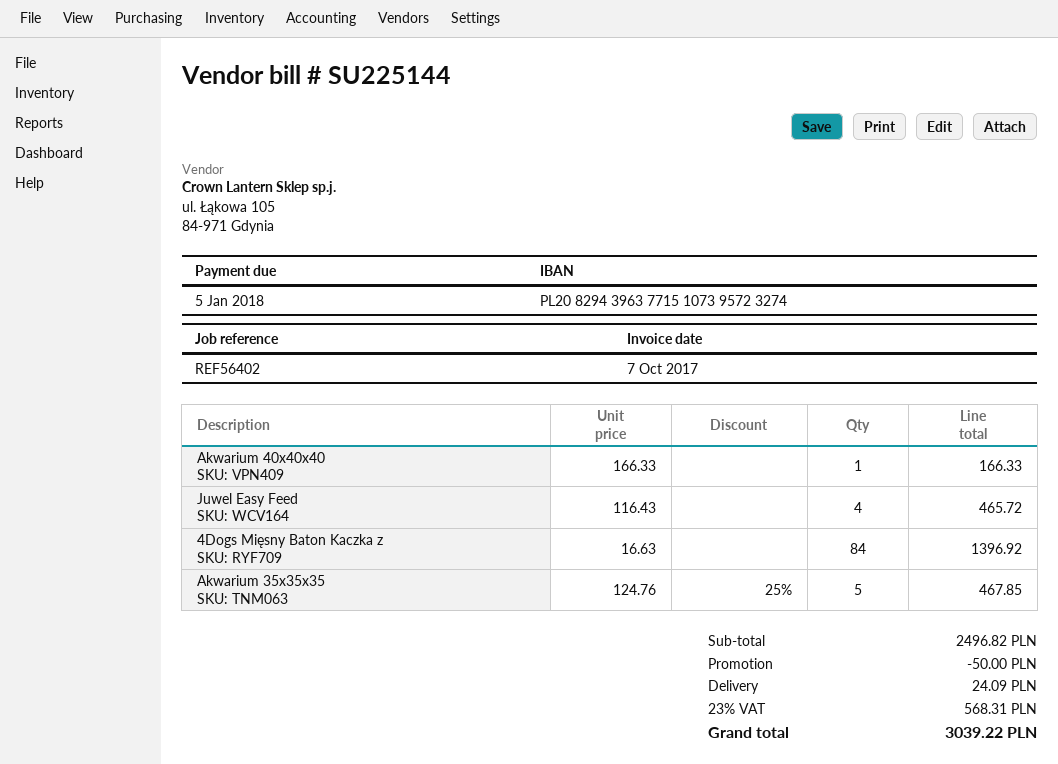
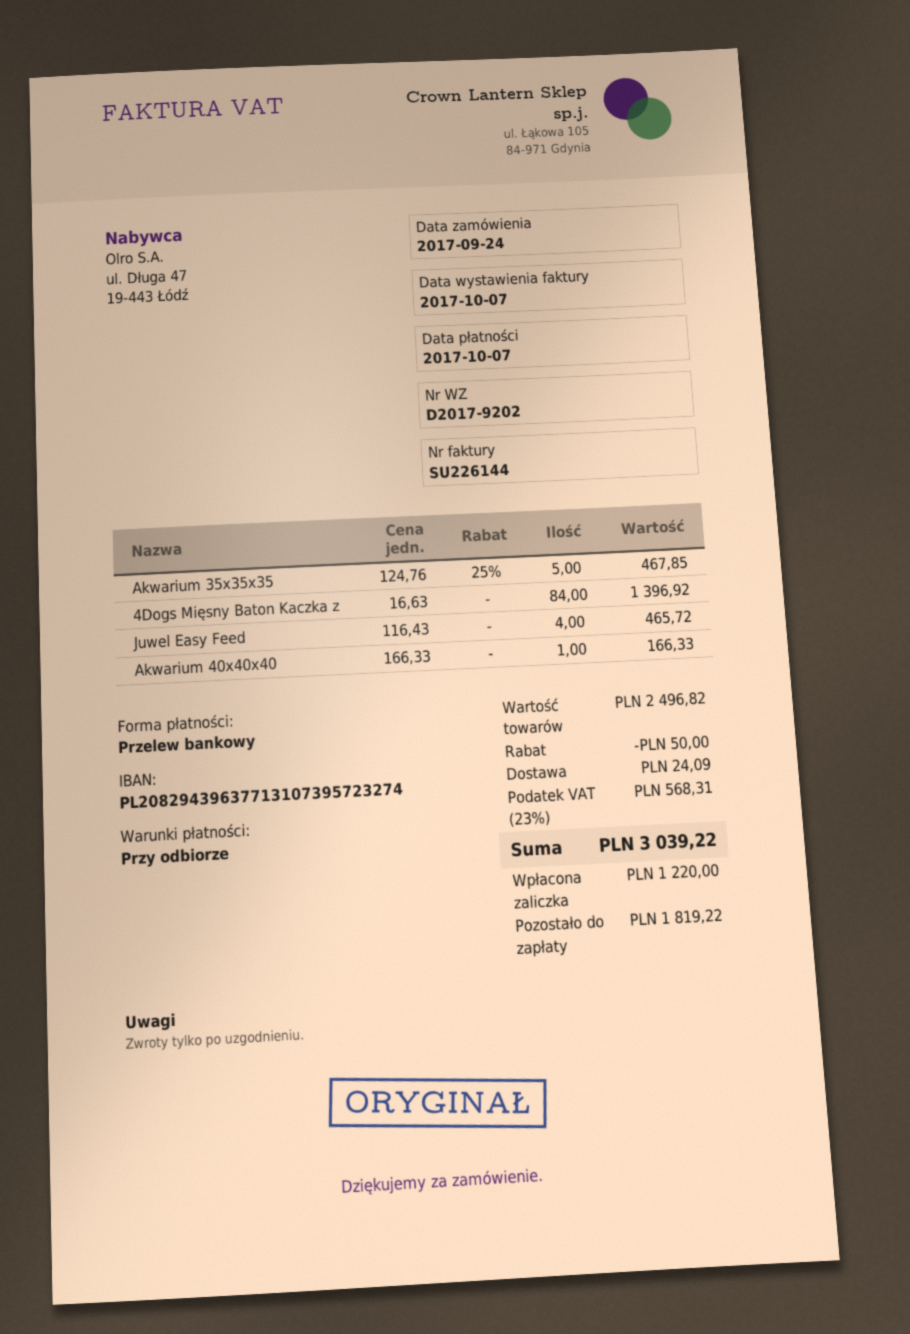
invoice number: SU225144 -> SU226144
due date: 2018-01-05 -> 2017-10-07
bank account: PL20829439637715107395723274 -> PL20829439637713107395723274

